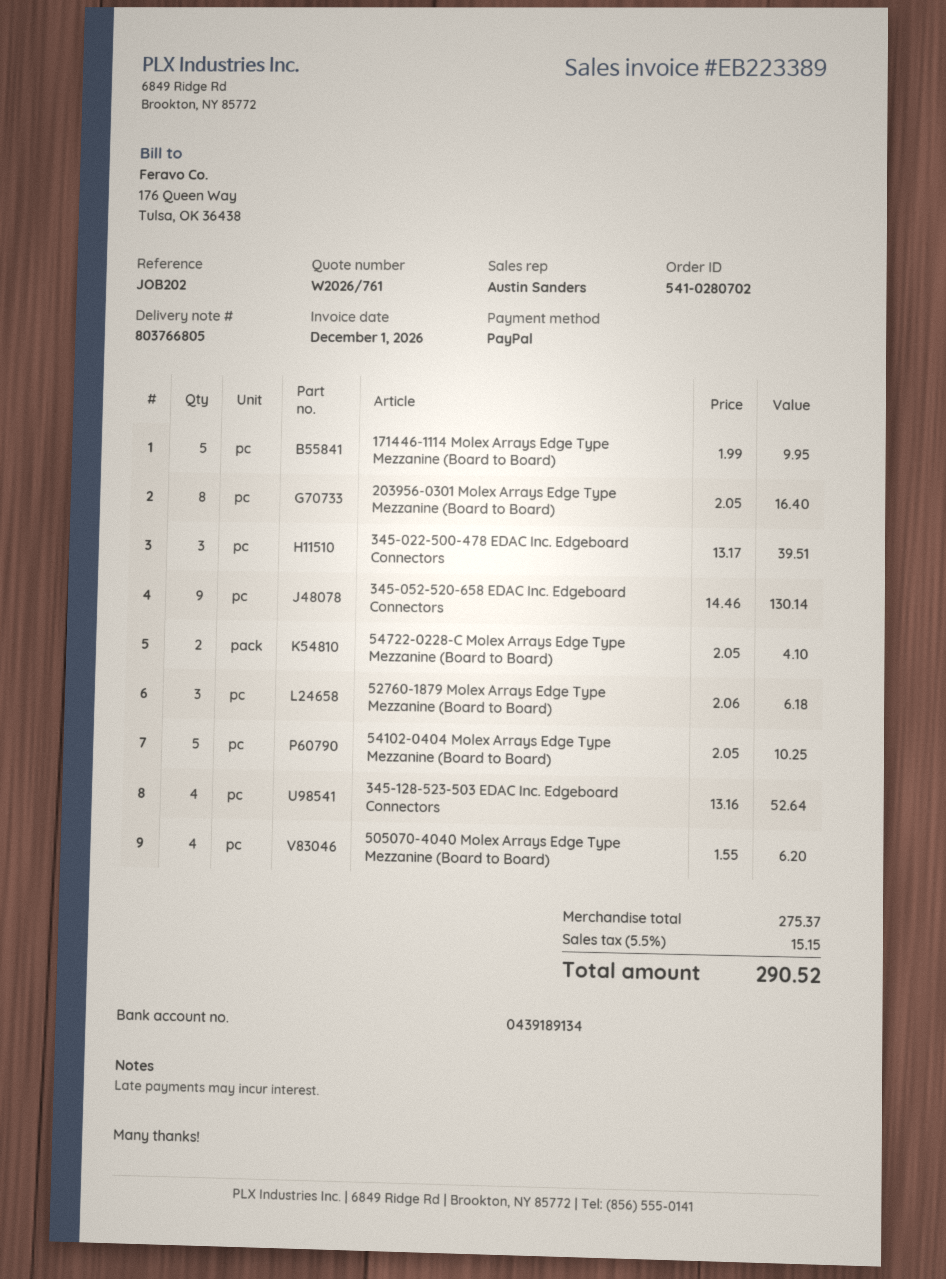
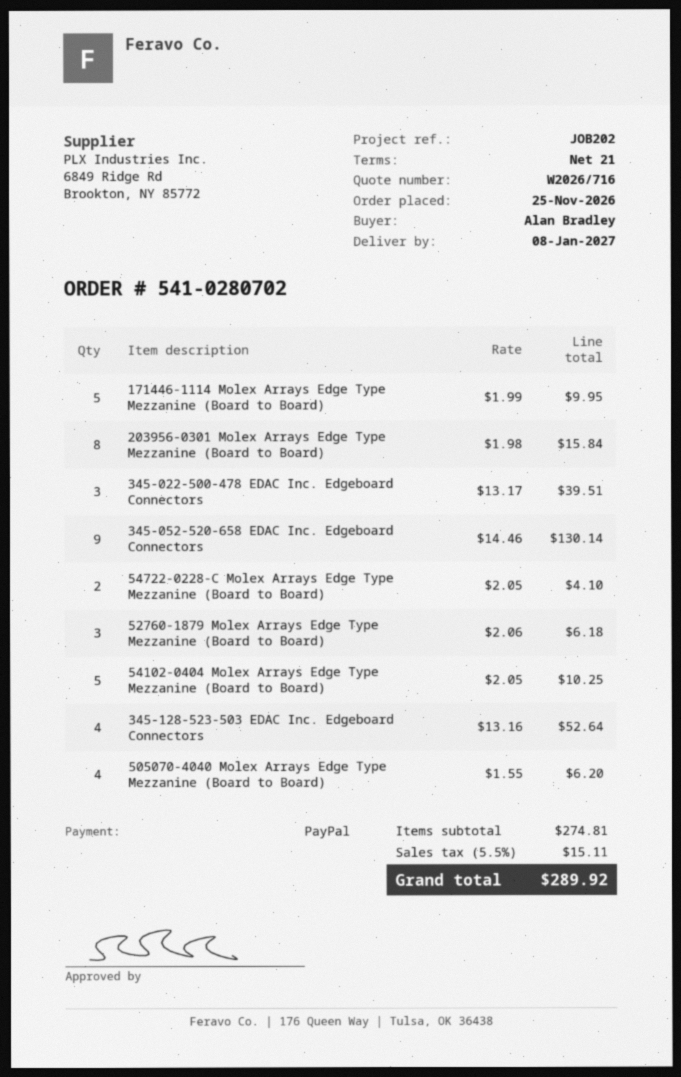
quote number: W2026/761 -> W2026/716
203956-0301 Molex Arrays Edge Type Mezzanine (Board to Board): 8 x 2.05 = 16.40 -> 8 x 1.98 = 15.84
subtotal: 275.37 -> 274.81
tax: 5.5% = 15.15 -> 5.5% = 15.11
total: 290.52 -> 289.92

